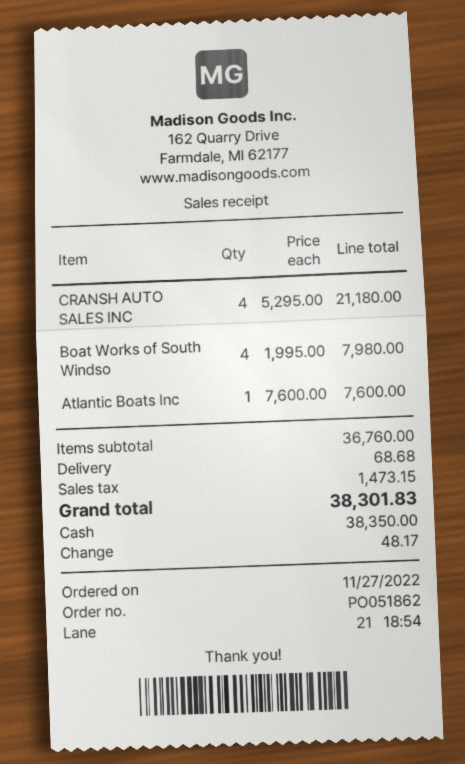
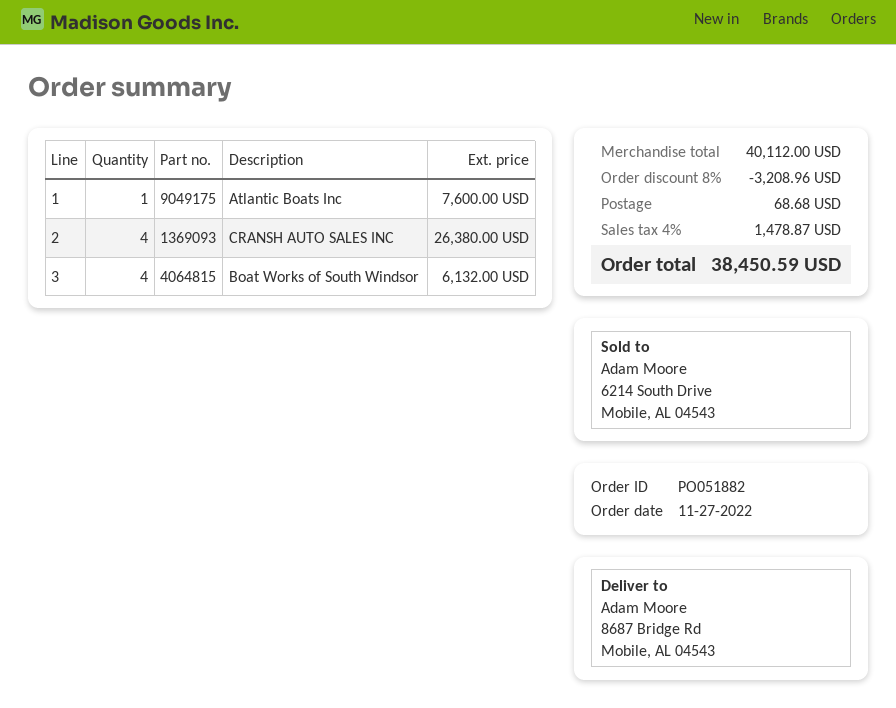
order number: PO051862 -> PO051882
CRANSH AUTO SALES INC: 4 for 21180.00 -> 4 for 26380.00
Boat Works of South Windso: 4 for 7980.00 -> 4 for 6132.00
subtotal: 36760.00 -> 40112.00
discount: none -> 8% = 3208.96
tax: 1473.15 -> 1478.87
total: 38301.83 -> 38450.59

